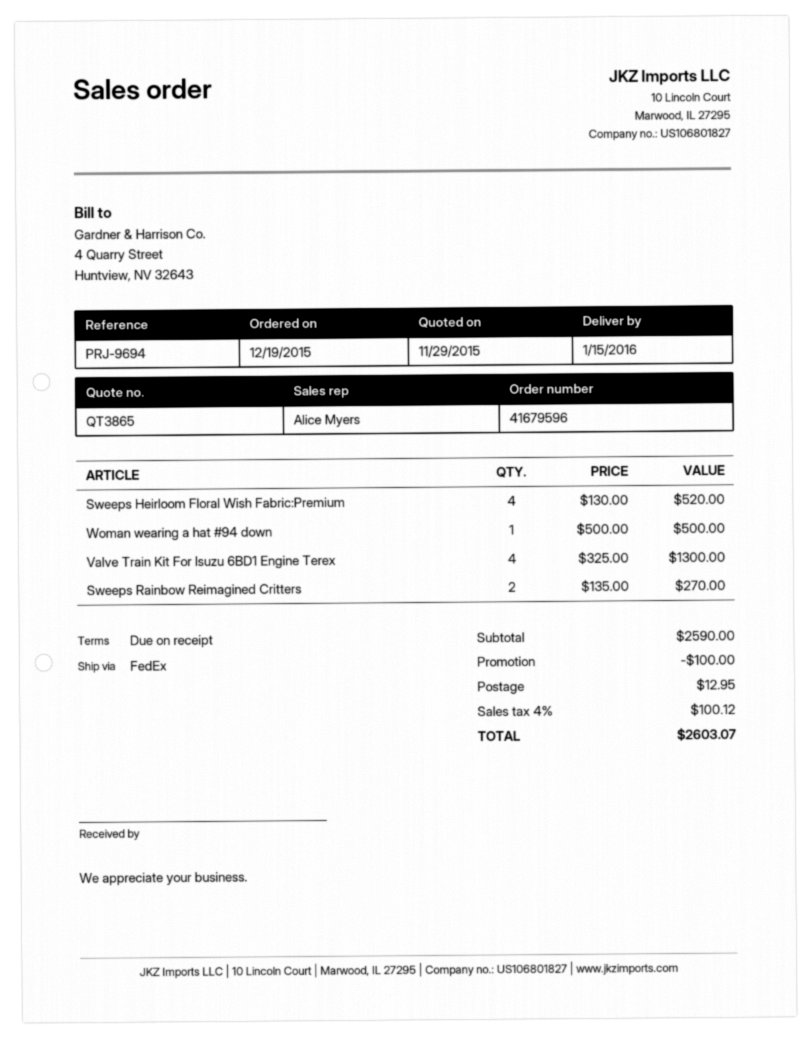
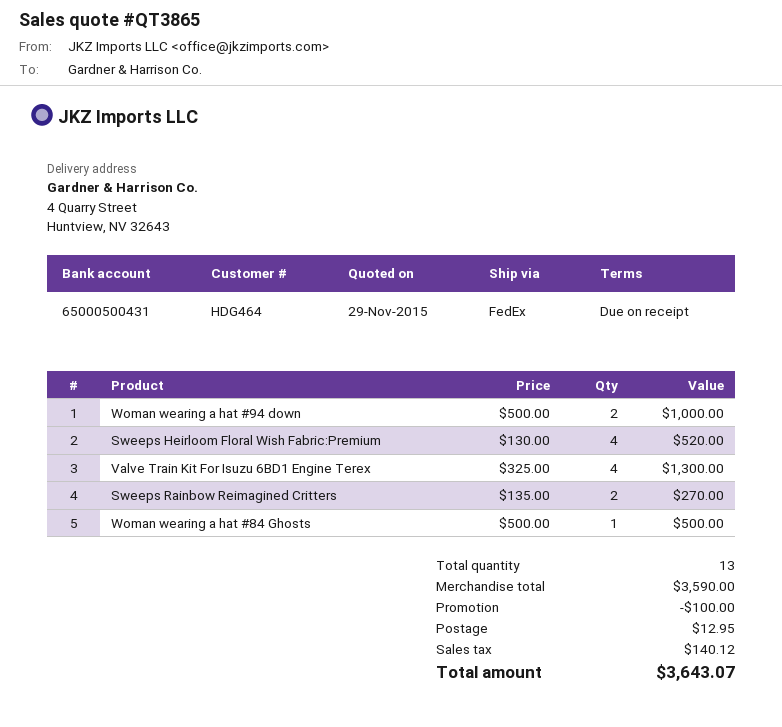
Woman wearing a hat #94 down: 1 x 500.00 = 500.00 -> 2 x 500.00 = 1000.00
Woman wearing a hat #84 Ghosts: none -> 1 x 500.00 = 500.00
subtotal: 2590.00 -> 3590.00
tax: 100.12 -> 140.12
total: 2603.07 -> 3643.07

